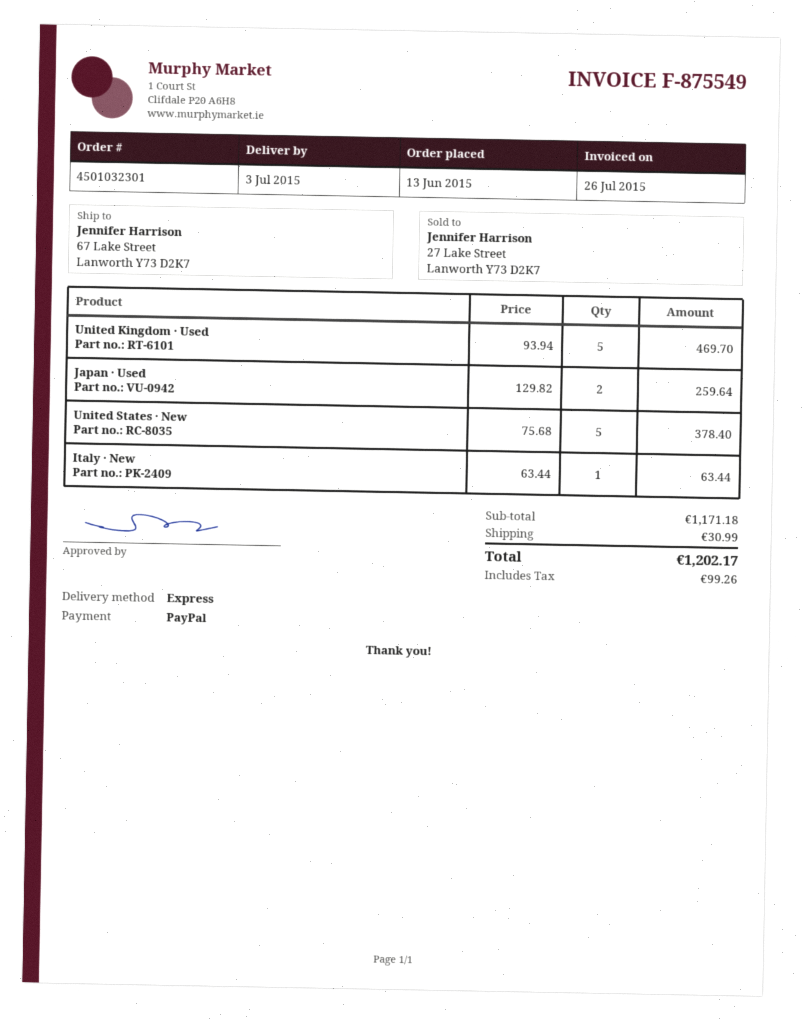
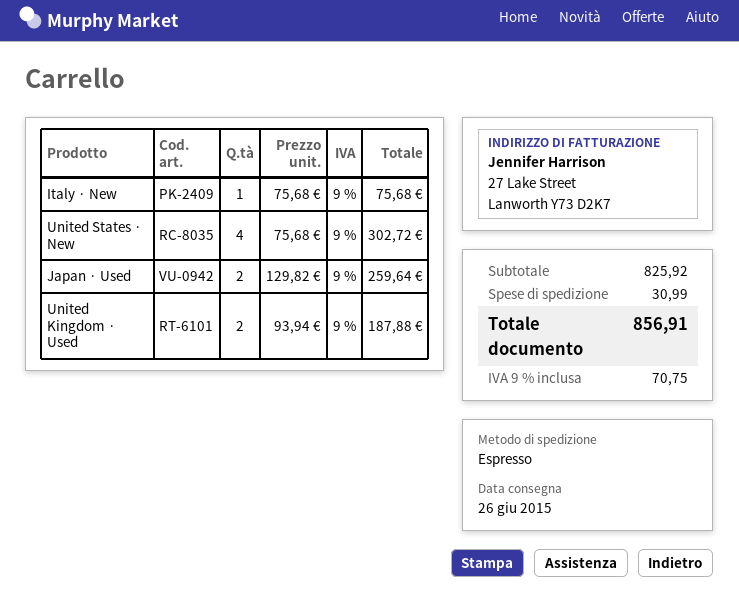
delivery date: 2015-07-03 -> 2015-06-26
United Kingdom · Used: 5 x 93.94 = 469.70 -> 2 x 93.94 = 187.88
United States · New: 5 x 75.68 = 378.40 -> 4 x 75.68 = 302.72
Italy · New: 1 x 63.44 = 63.44 -> 1 x 75.68 = 75.68
subtotal: 1171.18 -> 825.92
tax: 99.26 -> 70.75
total: 1202.17 -> 856.91

